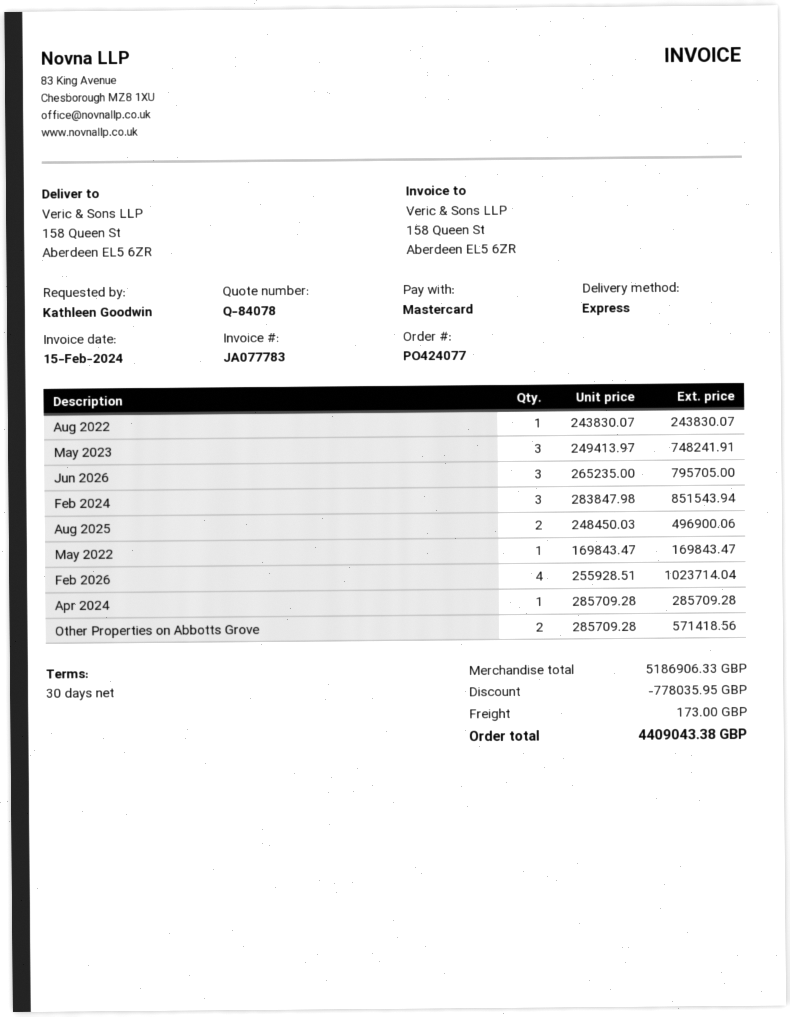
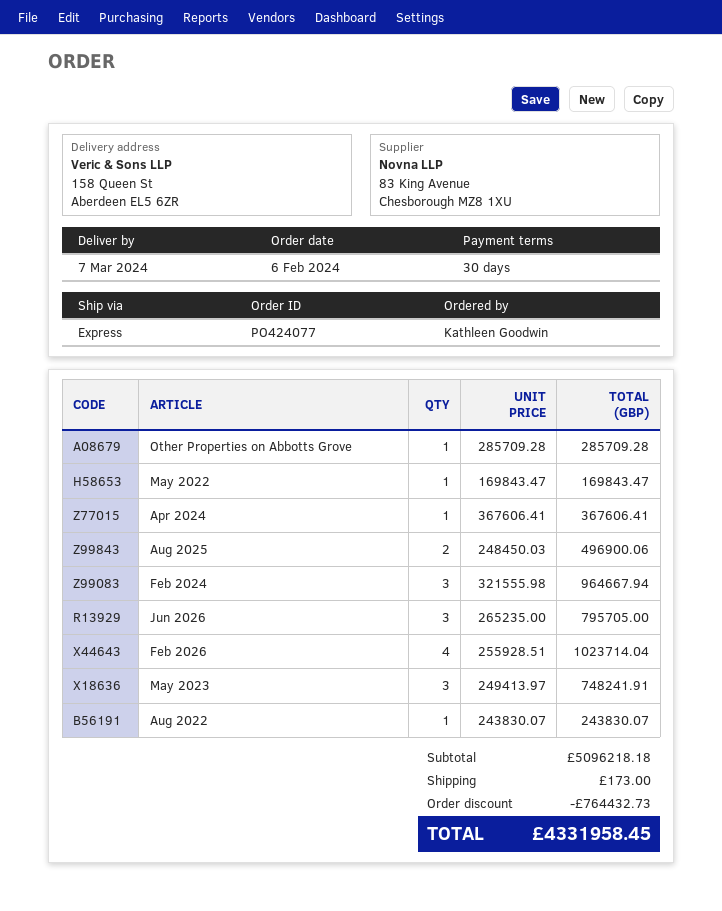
Feb 2024: 3 x 283847.98 = 851543.94 -> 3 x 321555.98 = 964667.94
Apr 2024: 1 x 285709.28 = 285709.28 -> 1 x 367606.41 = 367606.41
Other Properties on Abbotts Grove: 2 x 285709.28 = 571418.56 -> 1 x 285709.28 = 285709.28
subtotal: 5186906.33 -> 5096218.18
discount: 778035.95 -> 764432.73
total: 4409043.38 -> 4331958.45

